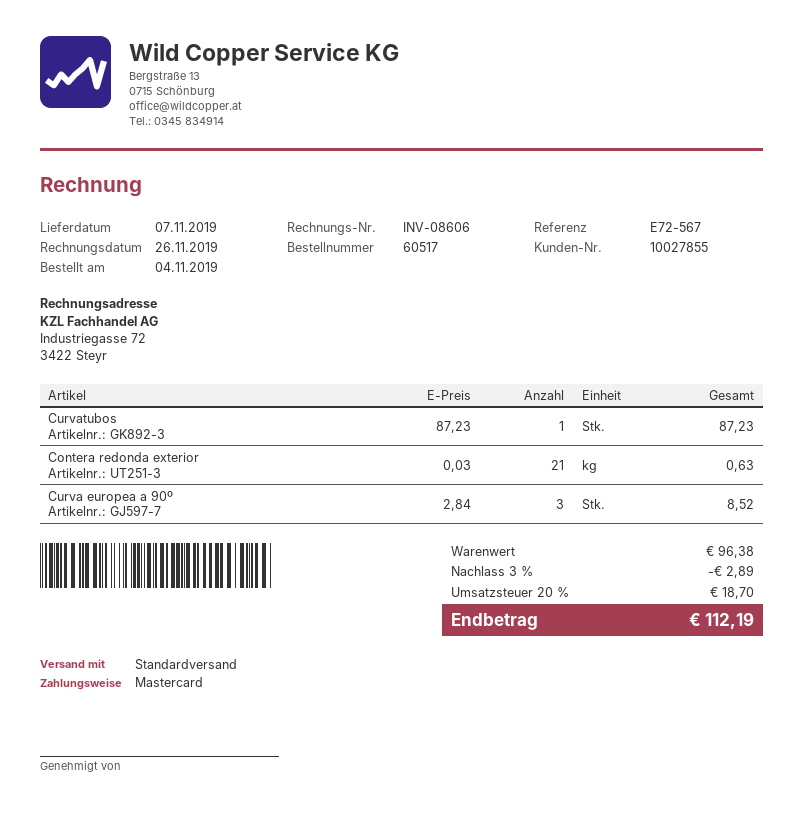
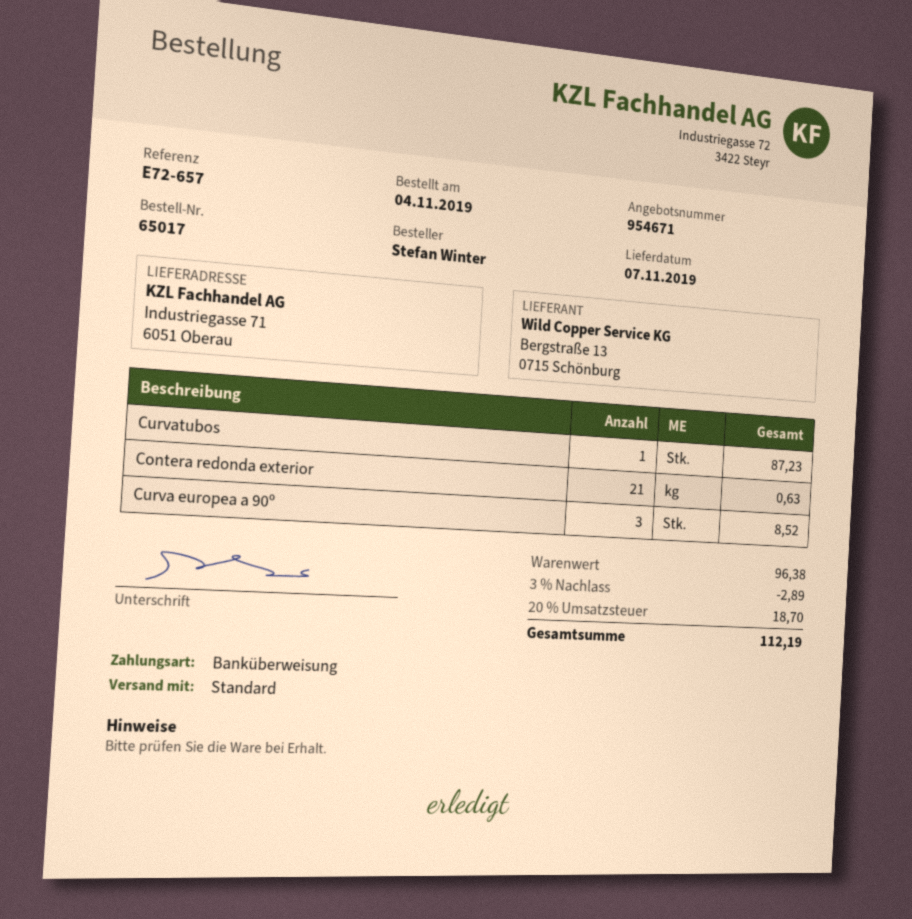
order number: 60517 -> 65017
reference: E72-567 -> E72-657
payment method: Mastercard -> bank transfer

